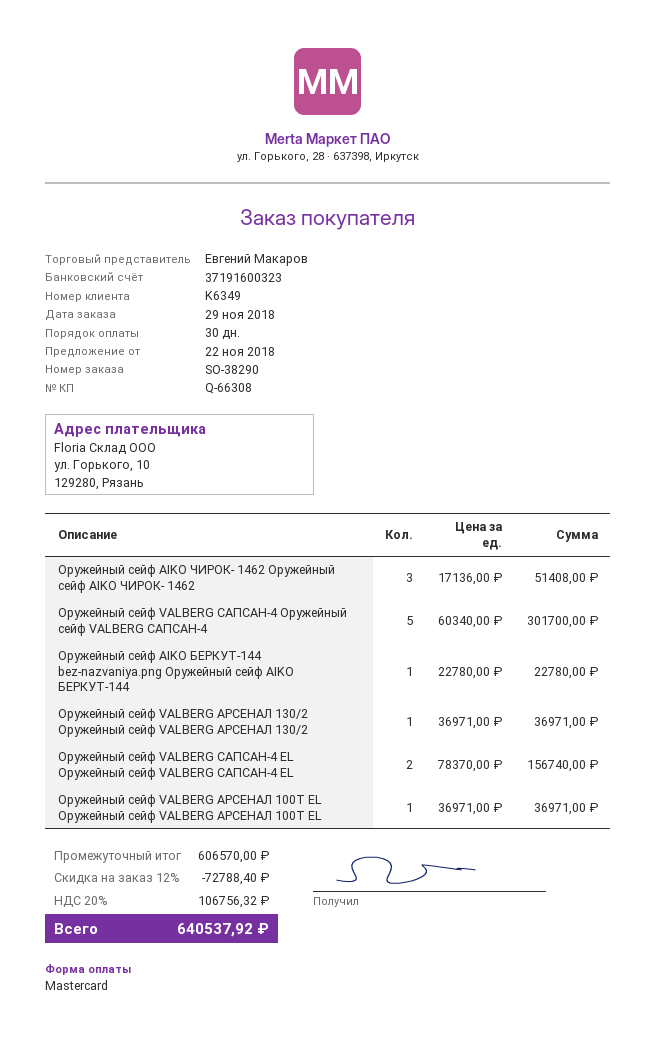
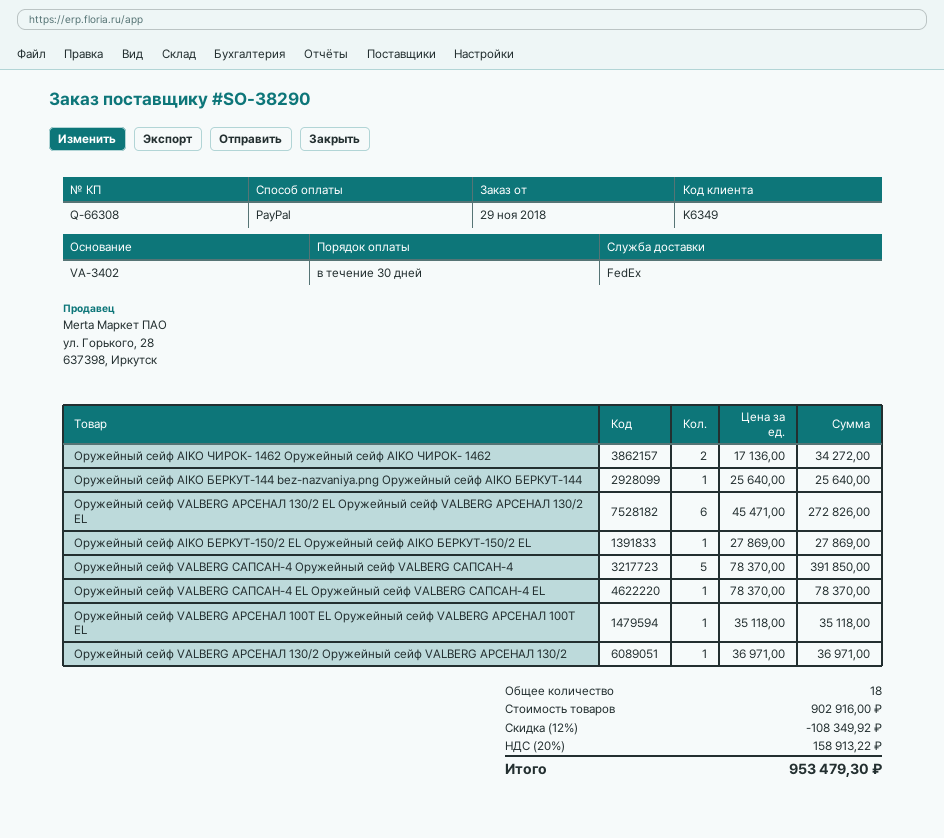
payment method: Mastercard -> PayPal
Оружейный сейф AIKO ЧИРОК- 1462 Оружейный сейф AIKO ЧИРОК- 1462: 3 x 17136.00 = 51408.00 -> 2 x 17136.00 = 34272.00
Оружейный сейф VALBERG САПСАН-4 Оружейный сейф VALBERG САПСАН-4: 5 x 60340.00 = 301700.00 -> 5 x 78370.00 = 391850.00
Оружейный сейф AIKO БЕРКУТ-144 bez-nazvaniya.png Оружейный сейф AIKO БЕРКУТ-144: 1 x 22780.00 = 22780.00 -> 1 x 25640.00 = 25640.00
Оружейный сейф VALBERG САПСАН-4 EL Оружейный сейф VALBERG САПСАН-4 EL: 2 x 78370.00 = 156740.00 -> 1 x 78370.00 = 78370.00
Оружейный сейф VALBERG АРСЕНАЛ 100Т EL Оружейный сейф VALBERG АРСЕНАЛ 100Т EL: 1 x 36971.00 = 36971.00 -> 1 x 35118.00 = 35118.00
Оружейный сейф VALBERG АРСЕНАЛ 130/2 EL Оружейный сейф VALBERG АРСЕНАЛ 130/2 EL: none -> 6 x 45471.00 = 272826.00
Оружейный сейф AIKO БЕРКУТ-150/2 EL Оружейный сейф AIKO БЕРКУТ-150/2 EL: none -> 1 x 27869.00 = 27869.00
subtotal: 606570.00 -> 902916.00
discount: 12% = 72788.40 -> 12% = 108349.92
tax: 20% = 106756.32 -> 20% = 158913.22
total: 640537.92 -> 953479.30

